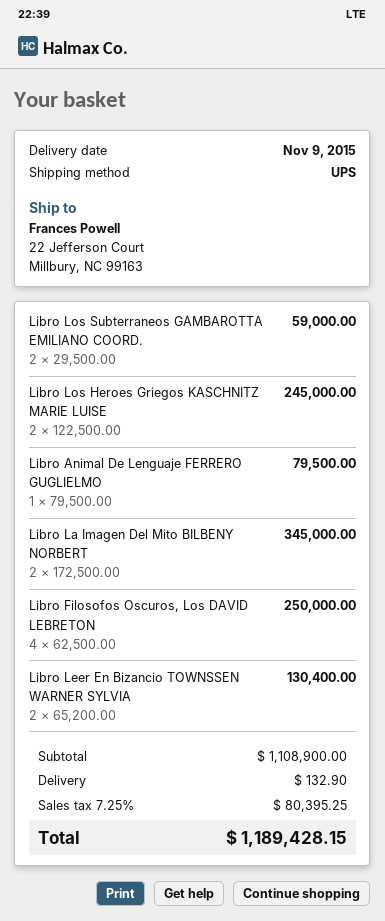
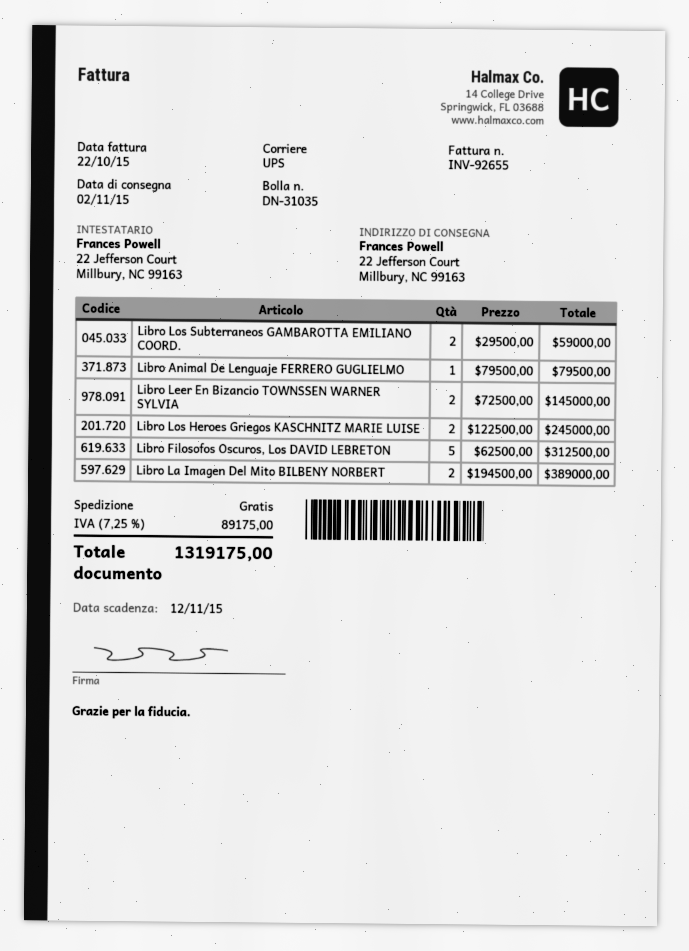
delivery date: 2015-11-09 -> 2015-11-02
Libro La Imagen Del Mito BILBENY NORBERT: 2 x 172500.00 = 345000.00 -> 2 x 194500.00 = 389000.00
Libro Filosofos Oscuros, Los DAVID LEBRETON: 4 x 62500.00 = 250000.00 -> 5 x 62500.00 = 312500.00
Libro Leer En Bizancio TOWNSSEN WARNER SYLVIA: 2 x 65200.00 = 130400.00 -> 2 x 72500.00 = 145000.00
shipping: 132.90 -> 0.00
tax: 7.25% = 80395.25 -> 7.25% = 89175.00
total: 1189428.15 -> 1319175.00

